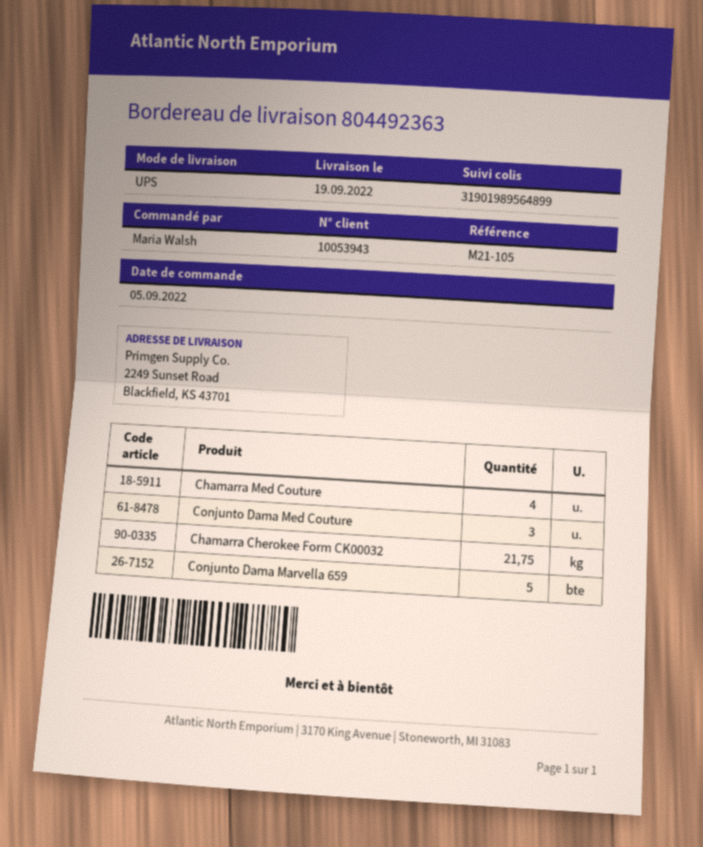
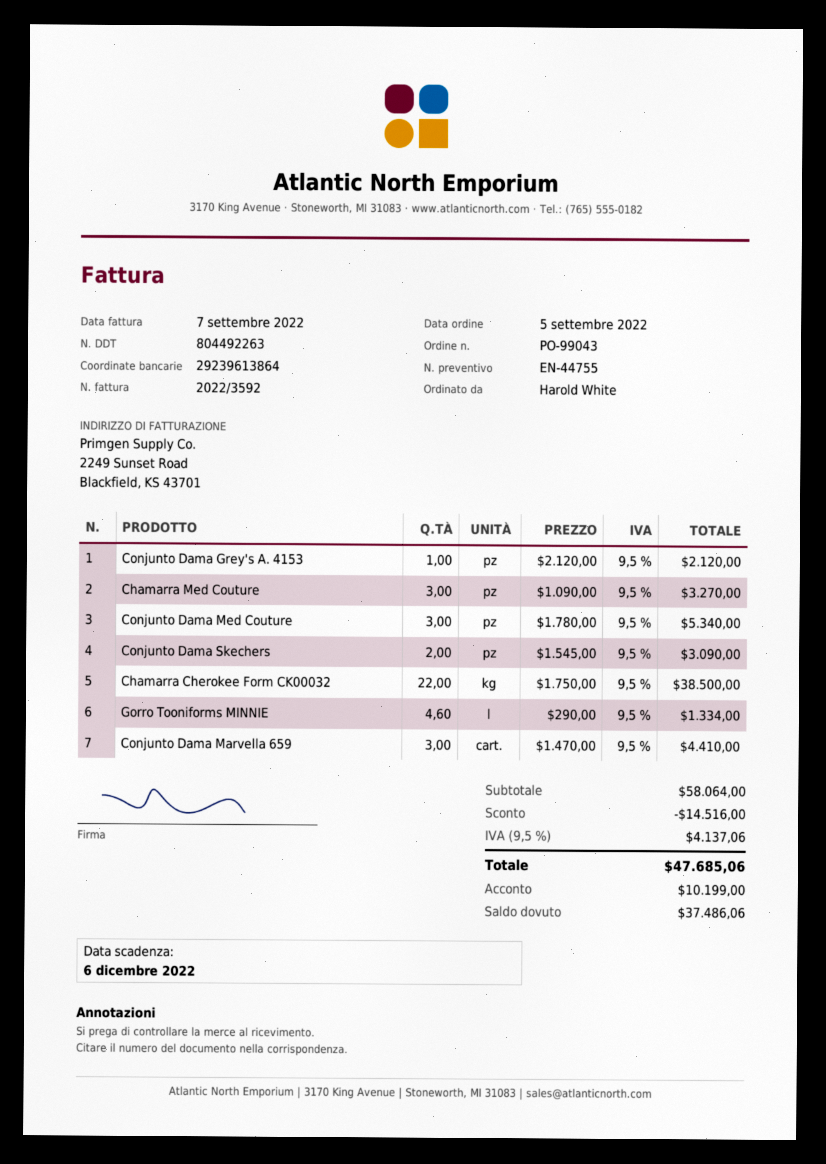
delivery note number: 804492363 -> 804492263
ordered by: Maria Walsh -> Harold White
Chamarra Med Couture: 4 -> 3
Chamarra Cherokee Form CK00032: 21.75 -> 22
Conjunto Dama Marvella 659: 5 -> 3
Conjunto Dama Grey's A. 4153: none -> 1
Conjunto Dama Skechers: none -> 2
Gorro Tooniforms MINNIE: none -> 4.6

